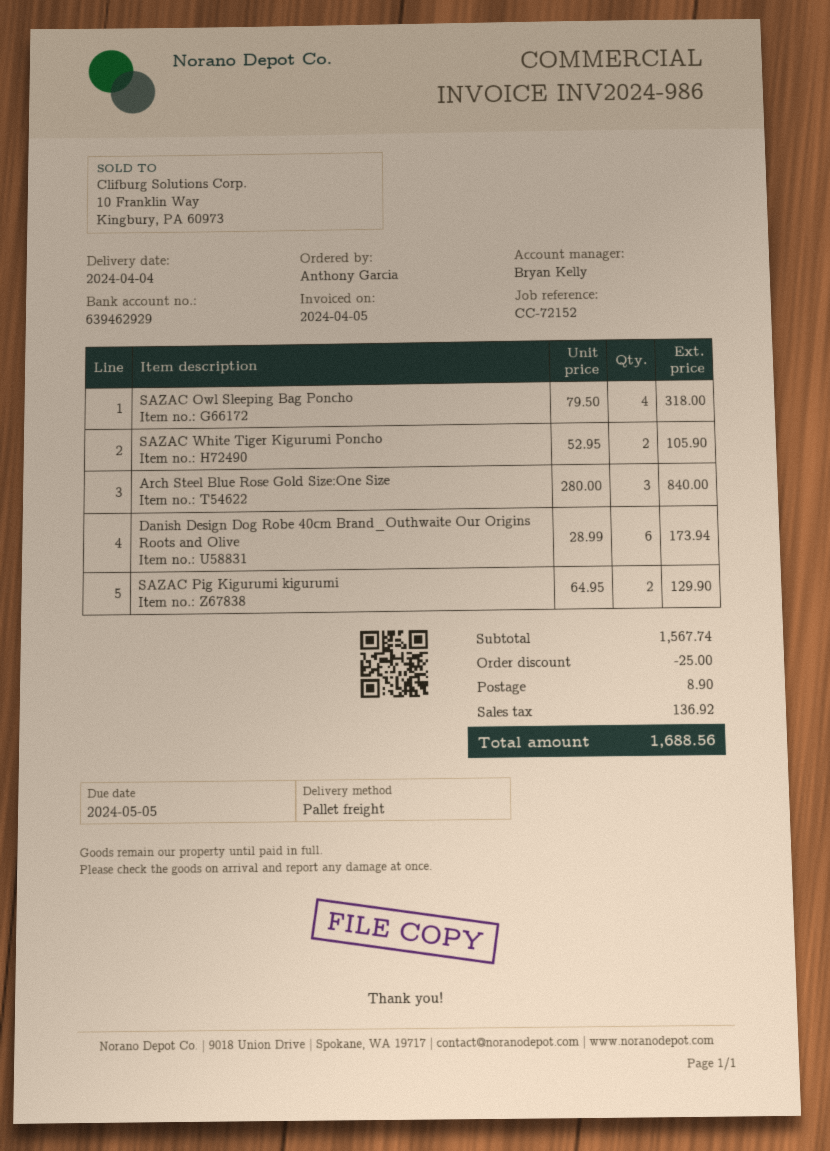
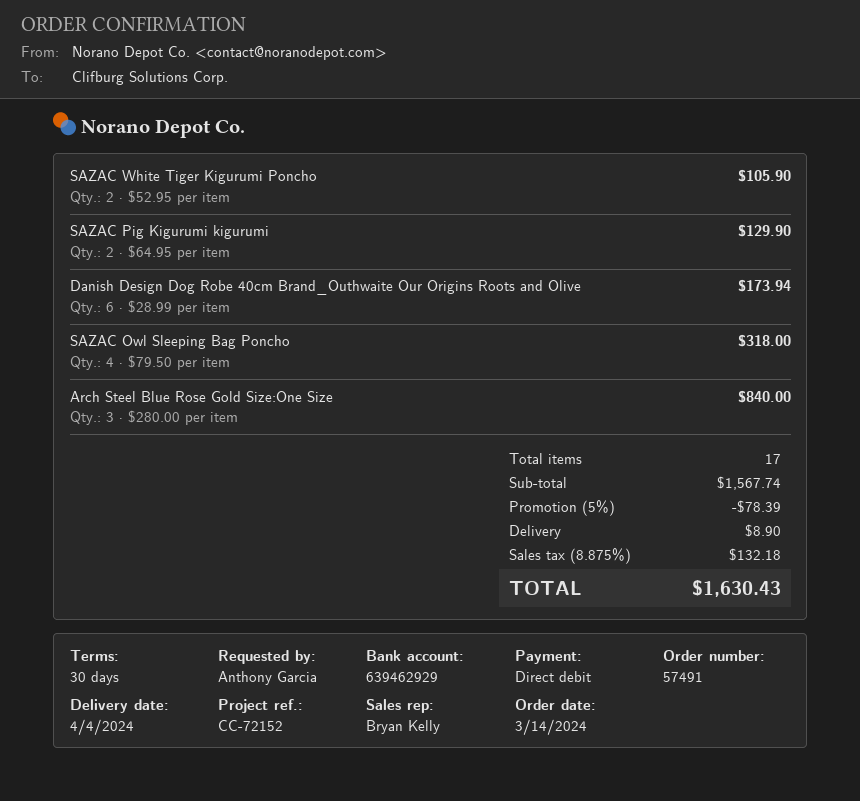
discount: 25.00 -> 78.39
tax: 136.92 -> 132.18
total: 1688.56 -> 1630.43

